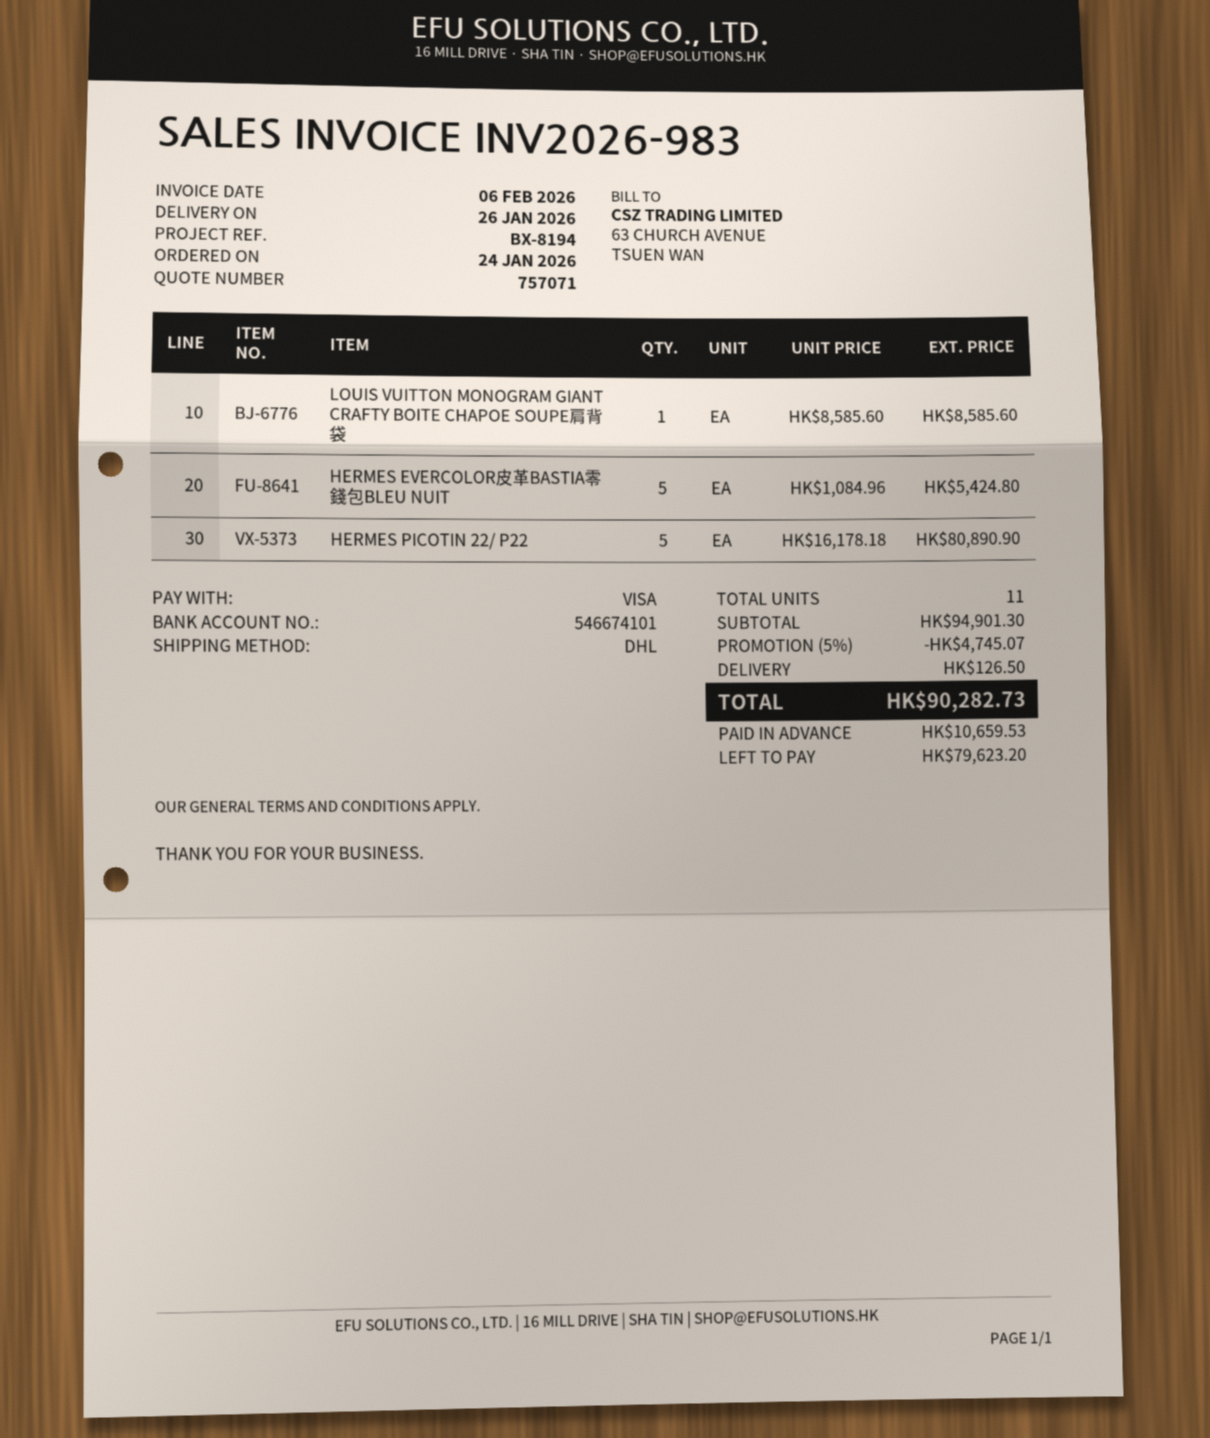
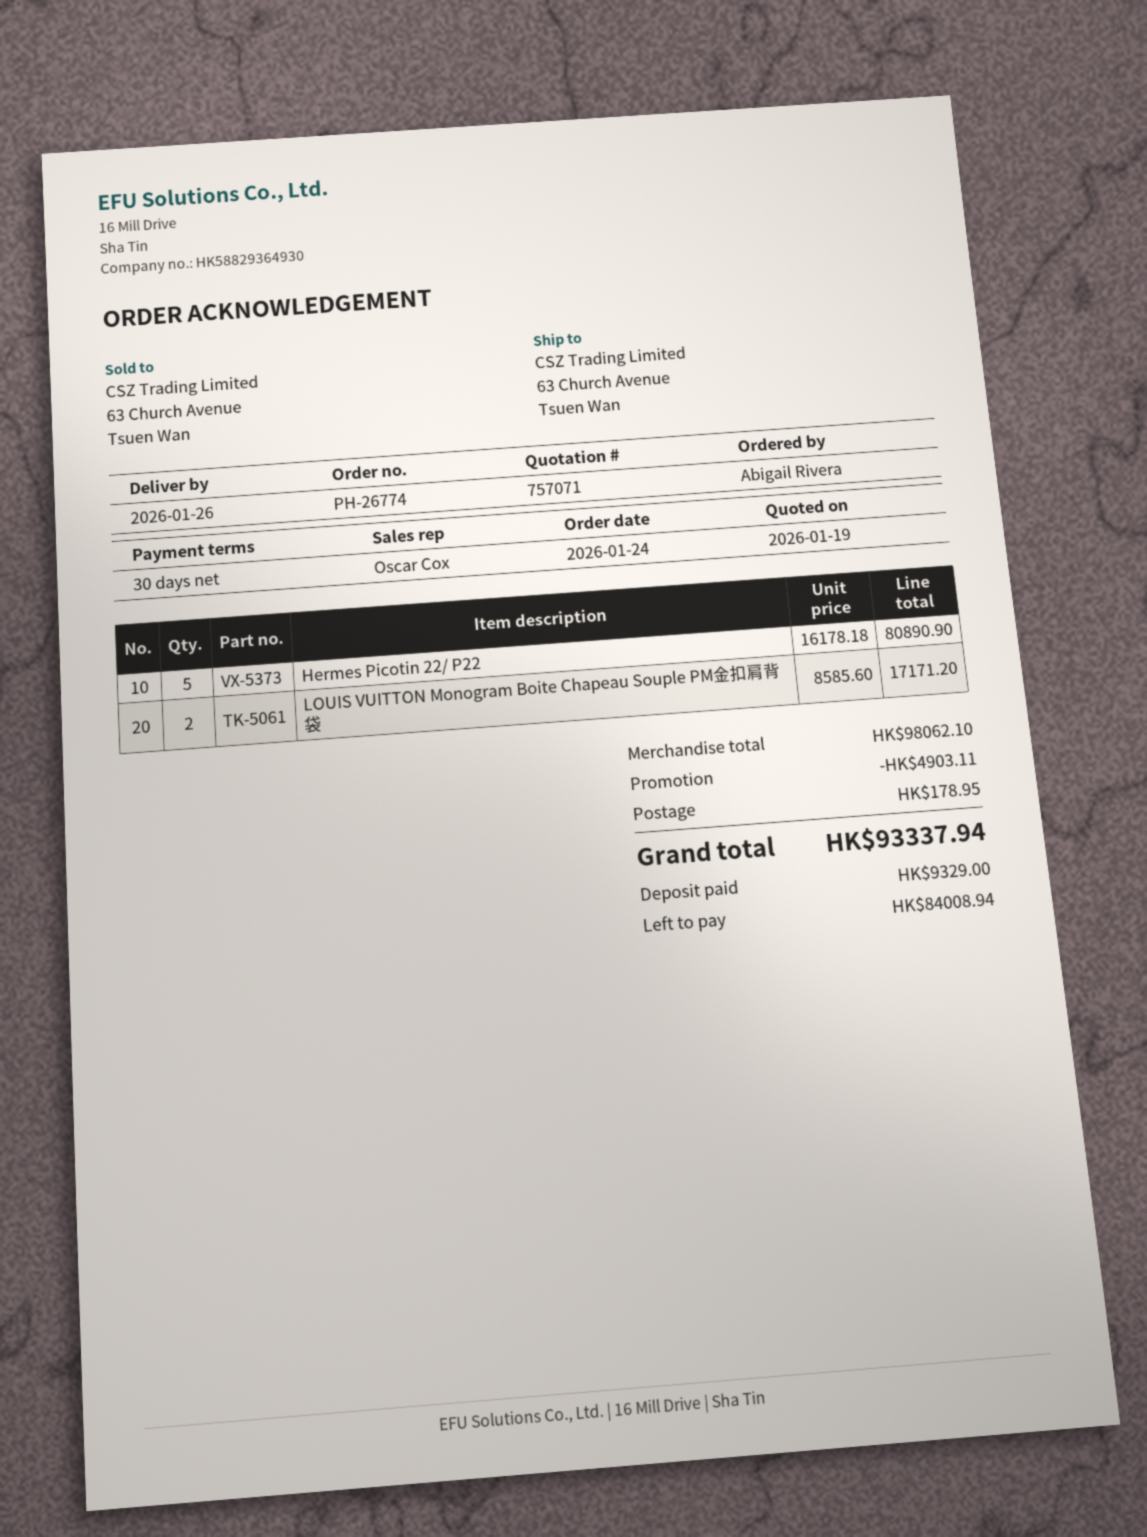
LOUIS VUITTON MONOGRAM GIANT CRAFTY BOITE CHAPOE SOUPE肩背袋: 1 x 8585.60 = 8585.60 -> none
HERMES EVERCOLOR皮革BASTIA零錢包BLEU NUIT: 5 x 1084.96 = 5424.80 -> none
LOUIS VUITTON Monogram Boite Chapeau Souple PM金扣肩背袋: none -> 2 x 8585.60 = 17171.20
subtotal: 94901.30 -> 98062.10
discount: 4745.07 -> 4903.11
shipping: 126.50 -> 178.95
total: 90282.73 -> 93337.94
deposit: 10659.53 -> 9329.00
balance: 79623.20 -> 84008.94

